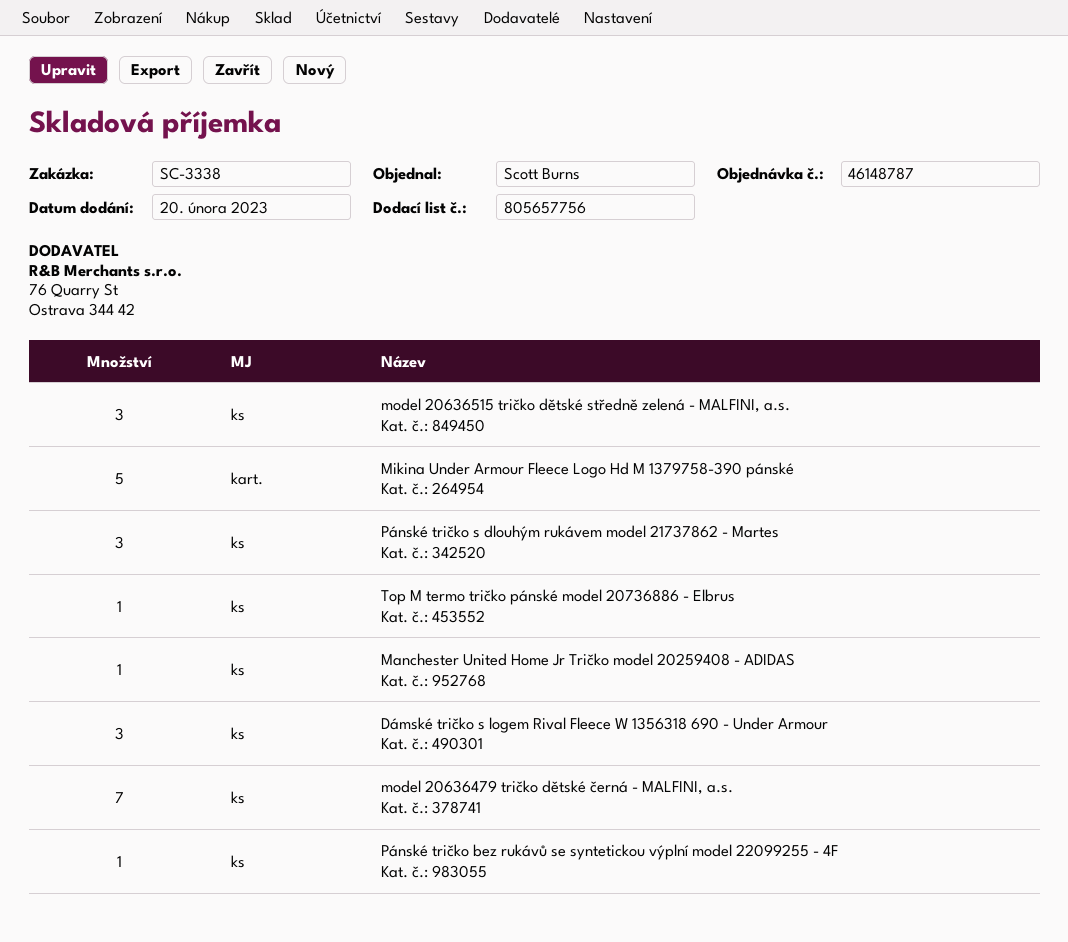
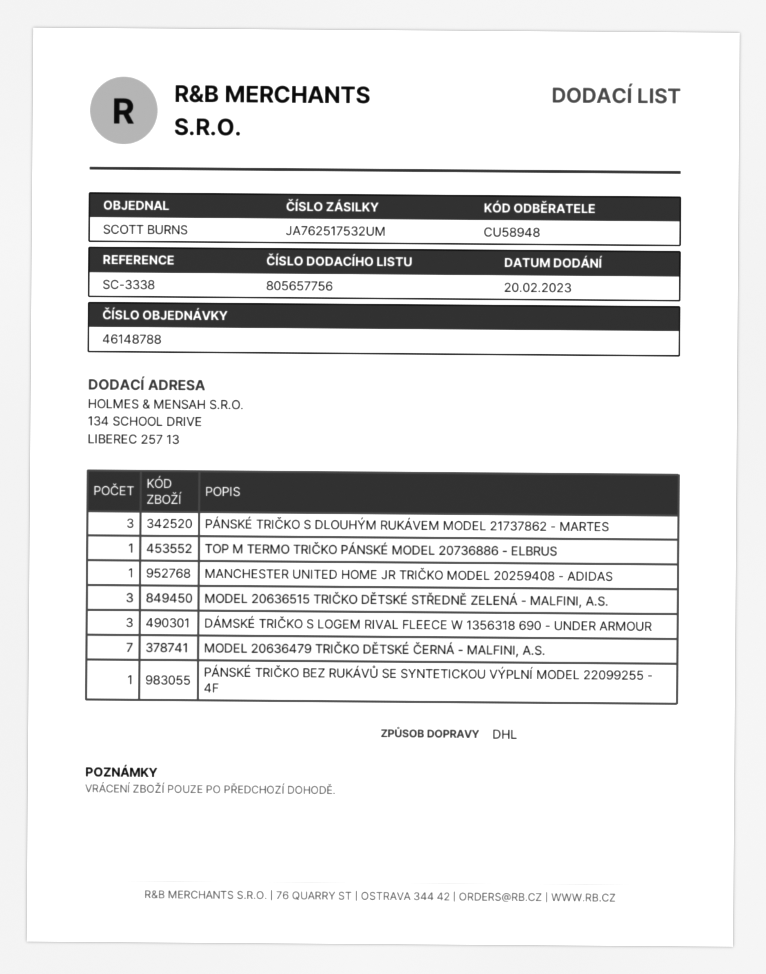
order number: 46148787 -> 46148788
Mikina Under Armour Fleece Logo Hd M 1379758-390 pánské: 5 -> none

